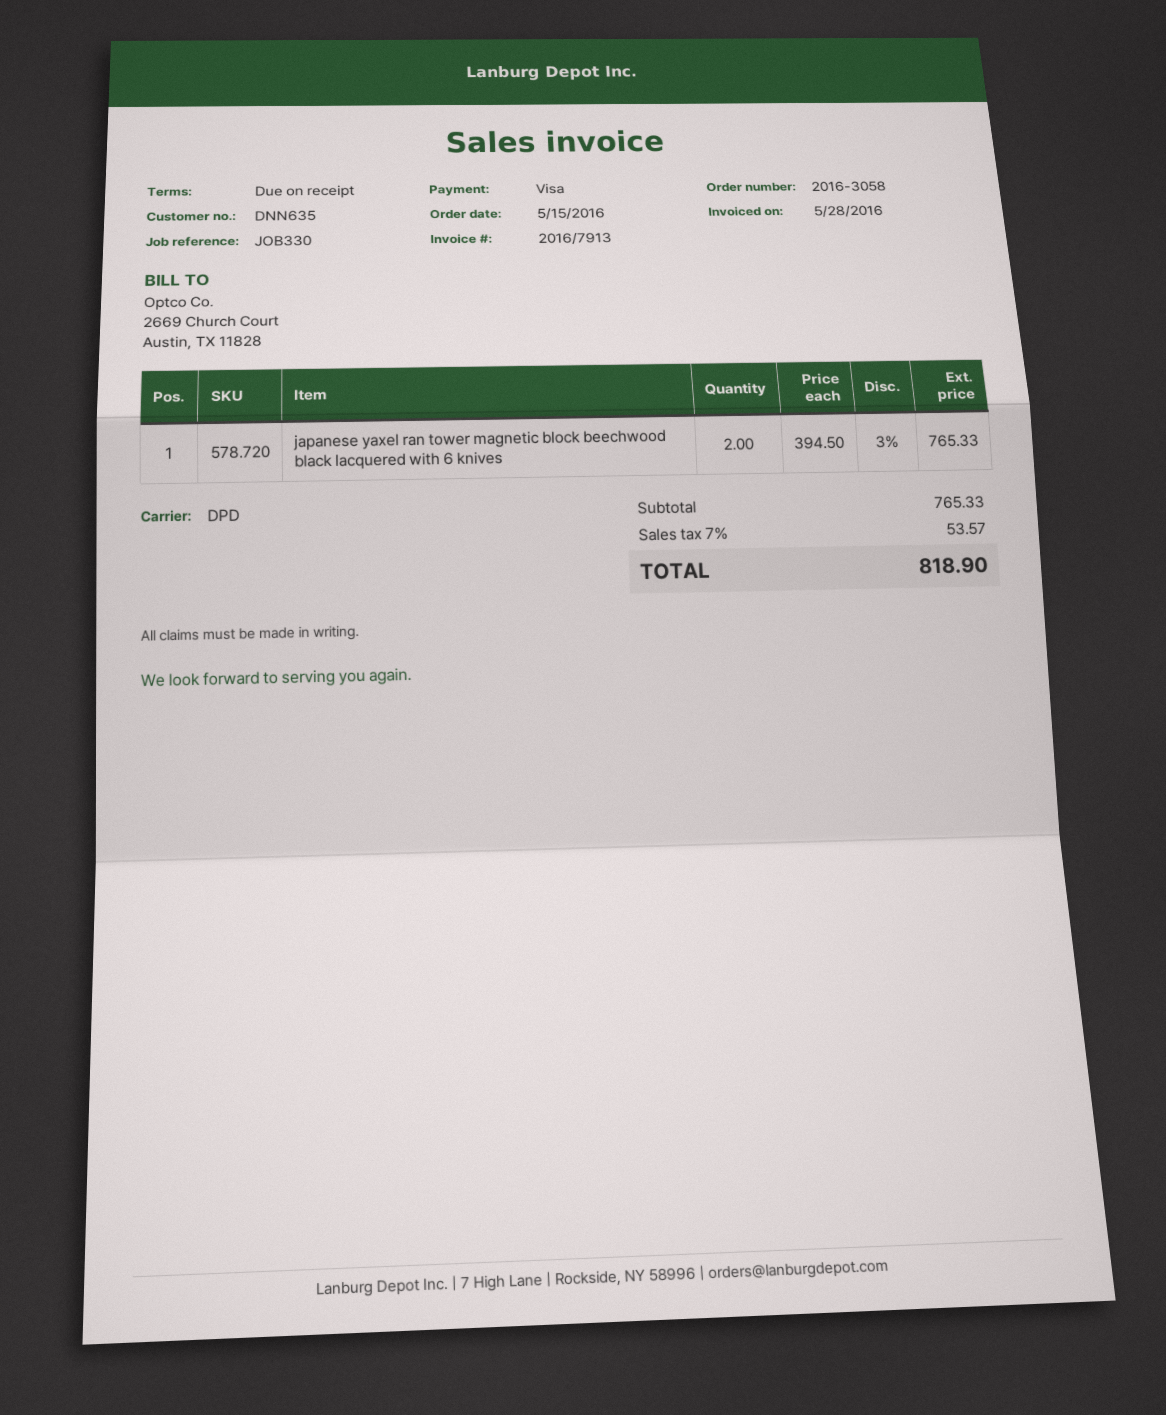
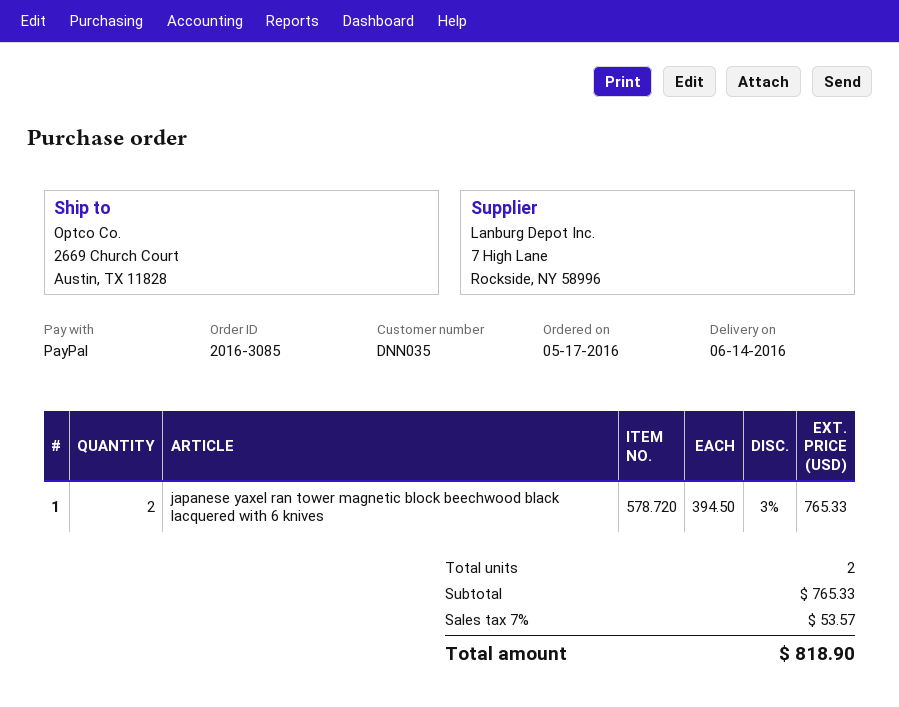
order number: 2016-3058 -> 2016-3085
order date: 2016-05-15 -> 2016-05-17
customer number: DNN635 -> DNN035
payment method: Visa -> PayPal

